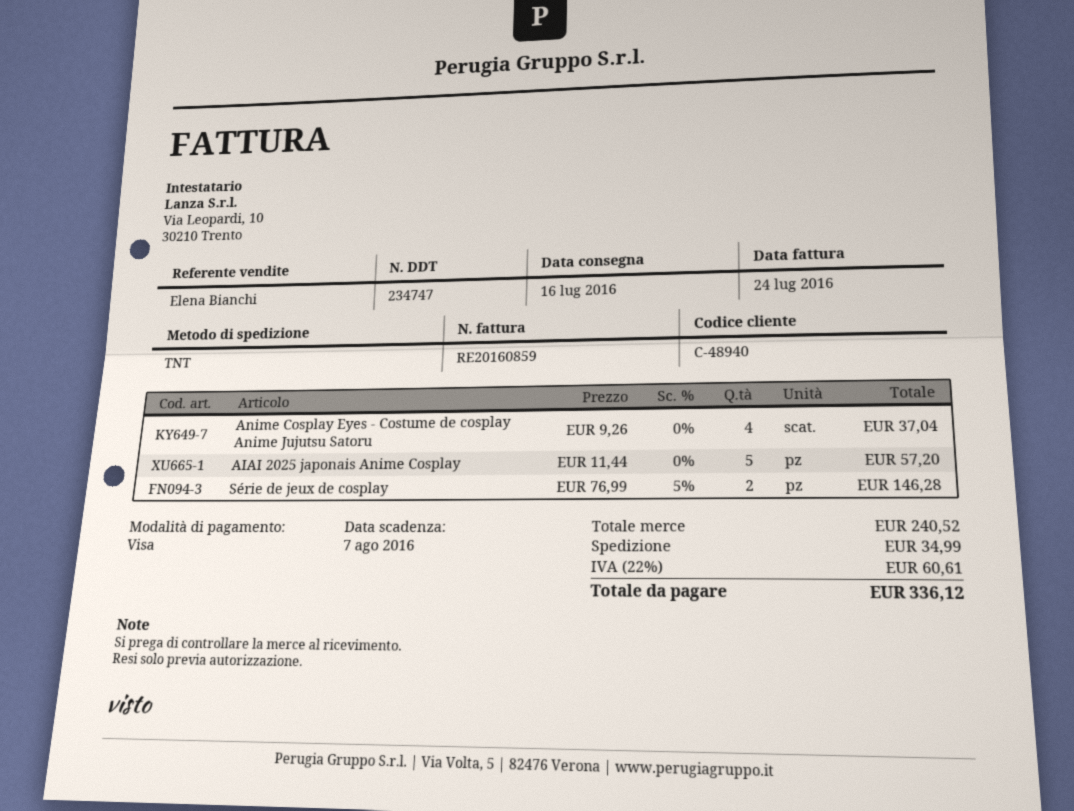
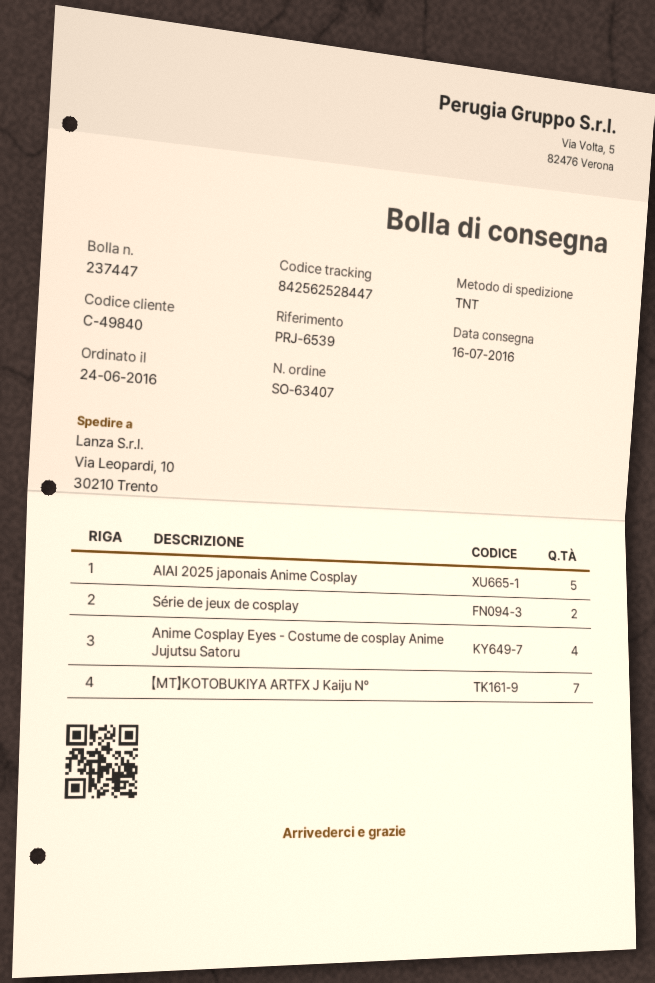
delivery note number: 234747 -> 237447
customer number: C-48940 -> C-49840
【MT】KOTOBUKIYA ARTFX J Kaiju N°: none -> 7

